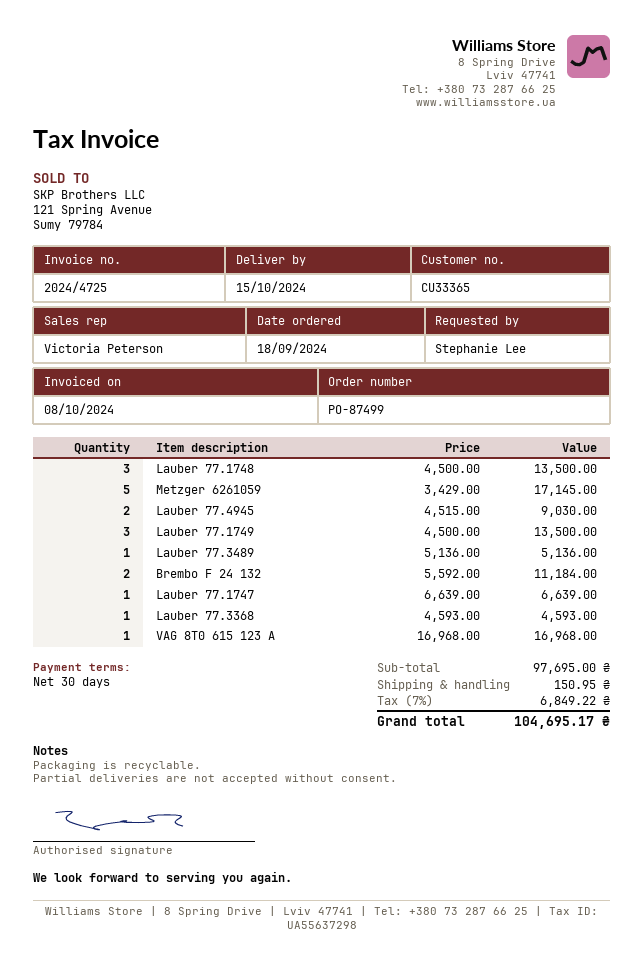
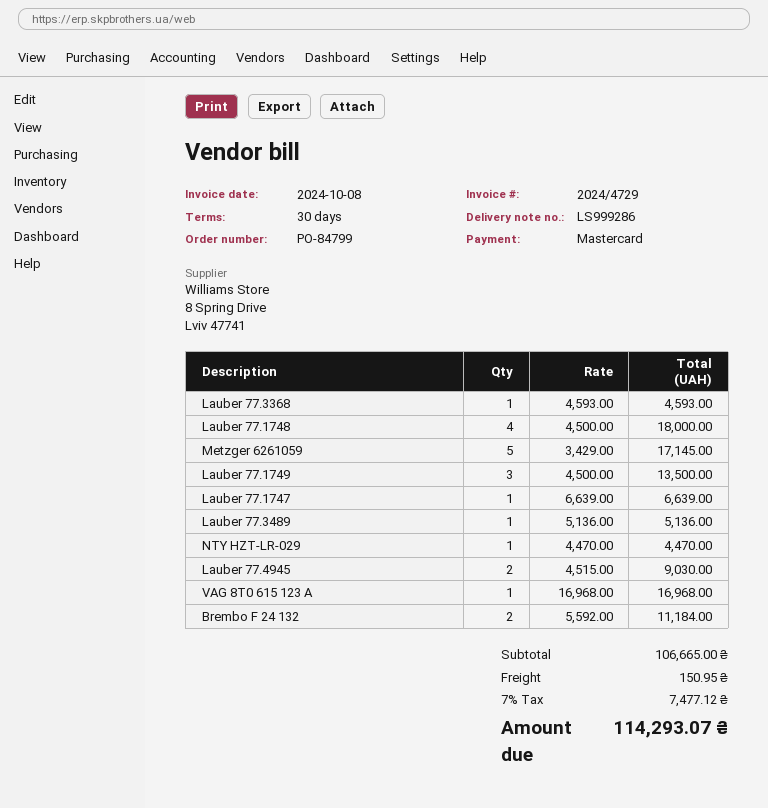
order number: PO-87499 -> PO-84799
invoice number: 2024/4725 -> 2024/4729
Lauber 77.1748: 3 x 4500.00 = 13500.00 -> 4 x 4500.00 = 18000.00
NTY HZT-LR-029: none -> 1 x 4470.00 = 4470.00
subtotal: 97695.00 -> 106665.00
tax: 7% = 6849.22 -> 7% = 7477.12
total: 104695.17 -> 114293.07

